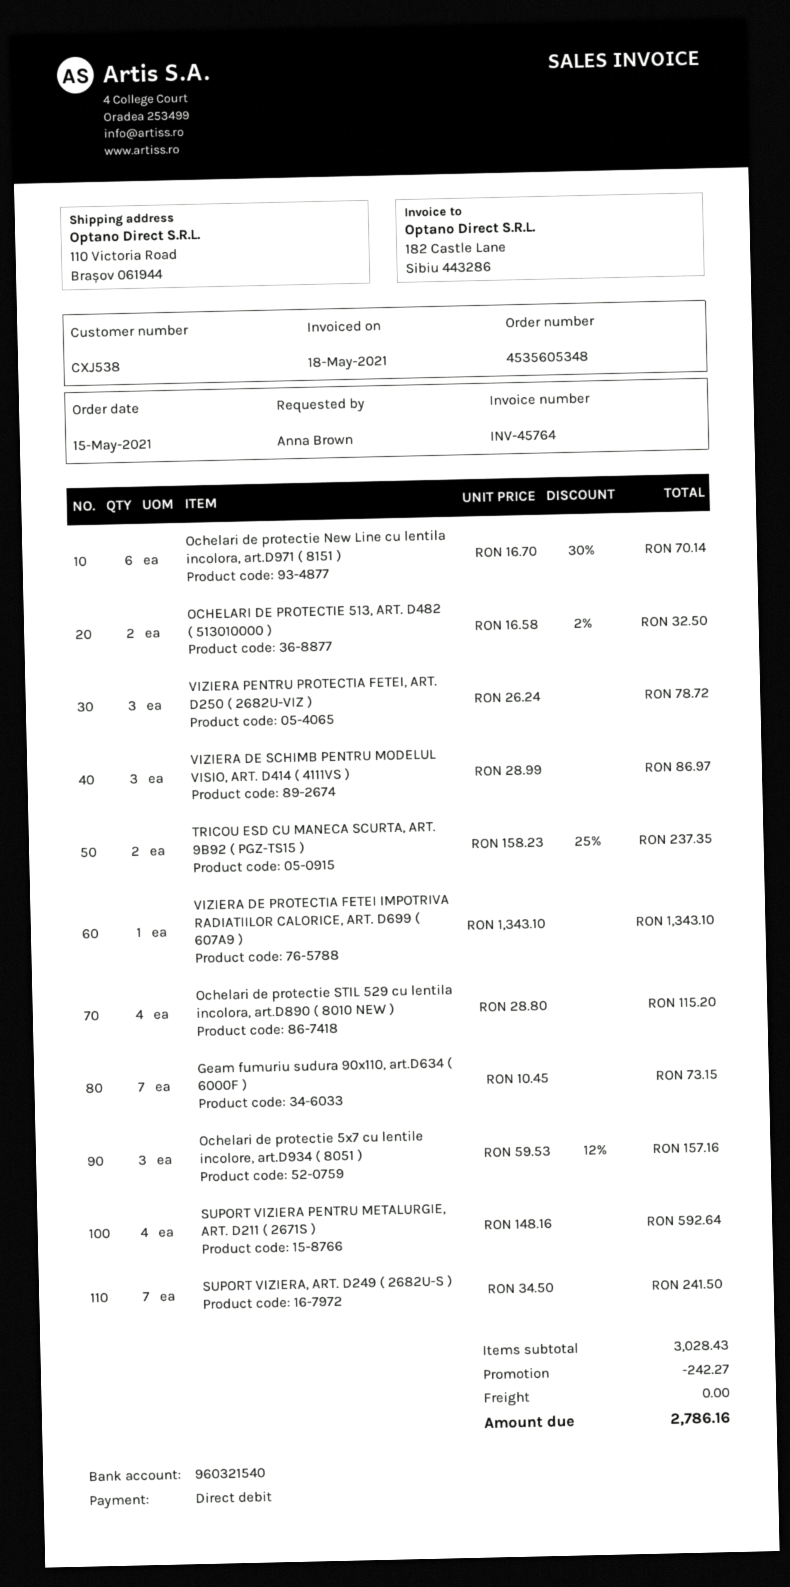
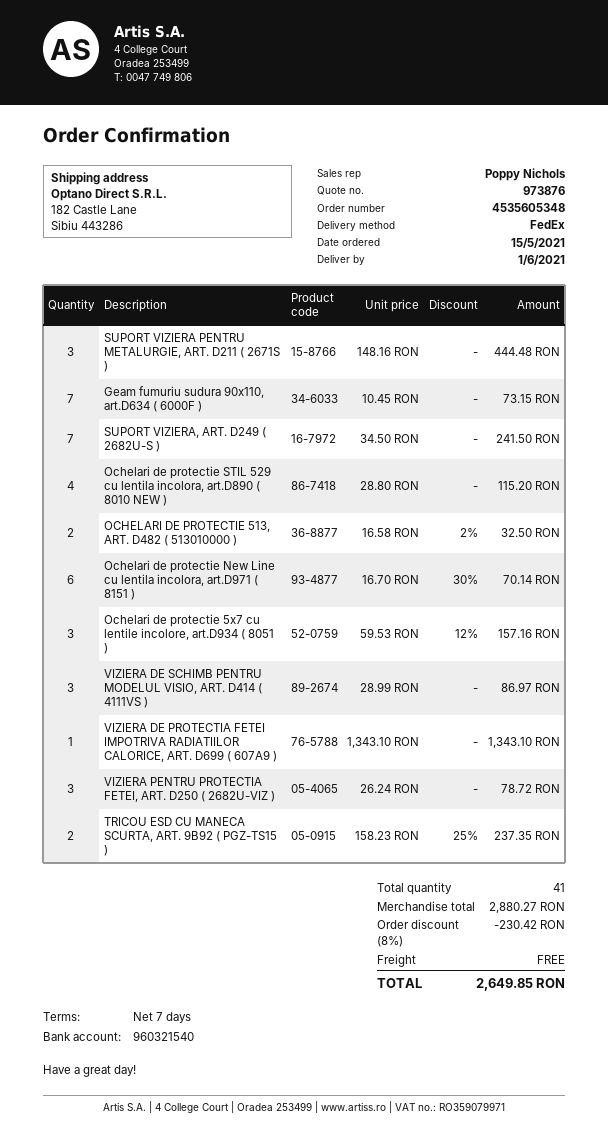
ship to: 110 Victoria Road, Brașov 061944 -> 182 Castle Lane, Sibiu 443286
SUPORT VIZIERA PENTRU METALURGIE, ART. D211 ( 2671S ): 4 x 148.16 = 592.64 -> 3 x 148.16 = 444.48
subtotal: 3028.43 -> 2880.27
discount: 242.27 -> 230.42
total: 2786.16 -> 2649.85

